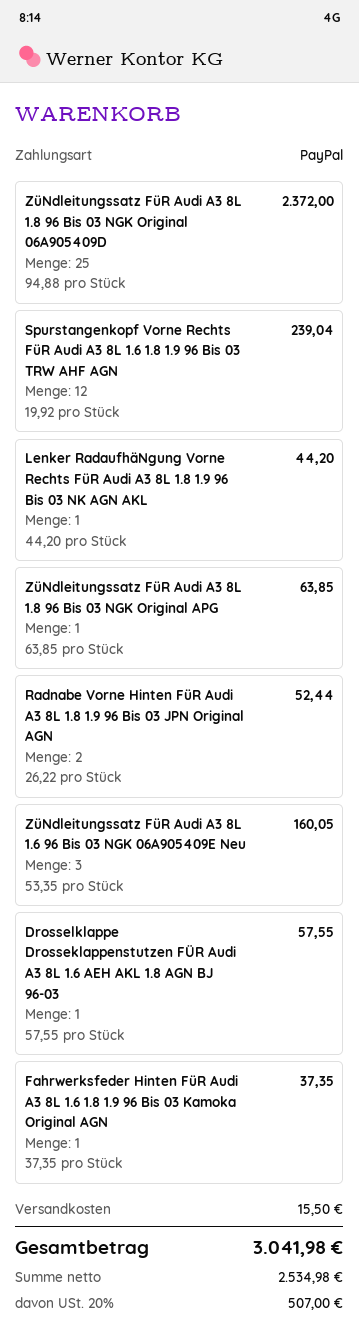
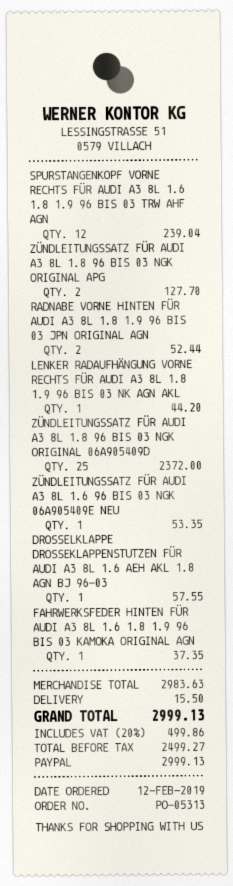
ZüNdleitungssatz FüR Audi A3 8L 1.8 96 Bis 03 NGK Original APG: 1 for 63.85 -> 2 for 127.70
ZüNdleitungssatz FüR Audi A3 8L 1.6 96 Bis 03 NGK 06A905409E Neu: 3 for 160.05 -> 1 for 53.35
net: 2534.98 -> 2499.27
tax: 20% = 507.00 -> 20% = 499.86
total: 3041.98 -> 2999.13

